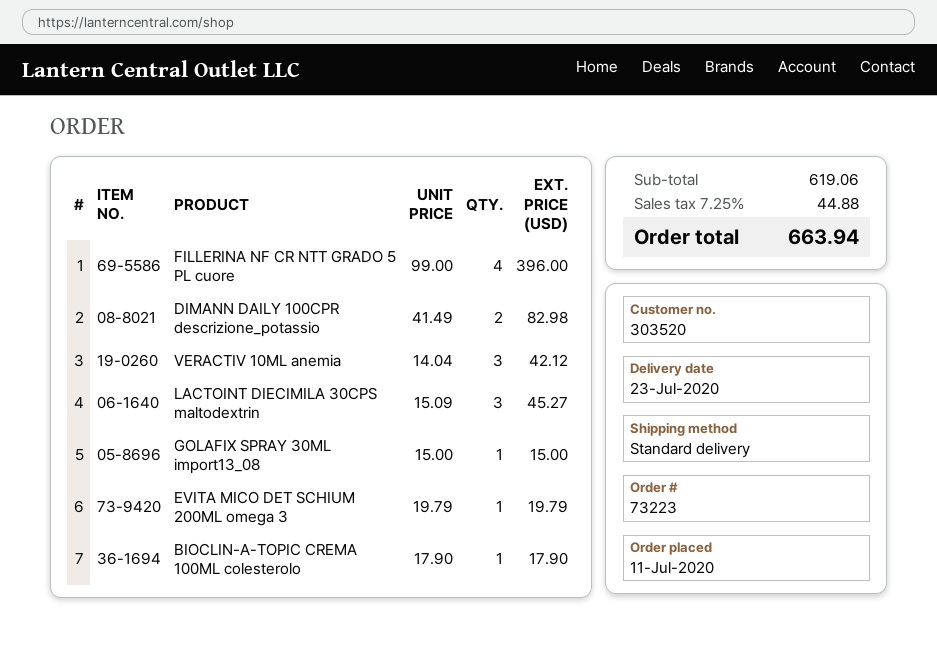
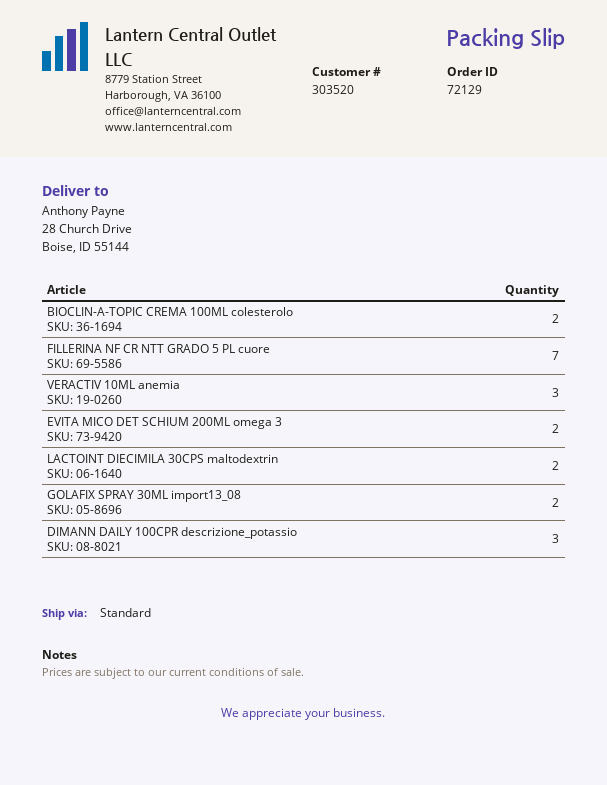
order number: 73223 -> 72129
FILLERINA NF CR NTT GRADO 5 PL cuore: 4 -> 7
DIMANN DAILY 100CPR descrizione_potassio: 2 -> 3
LACTOINT DIECIMILA 30CPS maltodextrin: 3 -> 2
GOLAFIX SPRAY 30ML import13_08: 1 -> 2
EVITA MICO DET SCHIUM 200ML omega 3: 1 -> 2
BIOCLIN-A-TOPIC CREMA 100ML colesterolo: 1 -> 2

